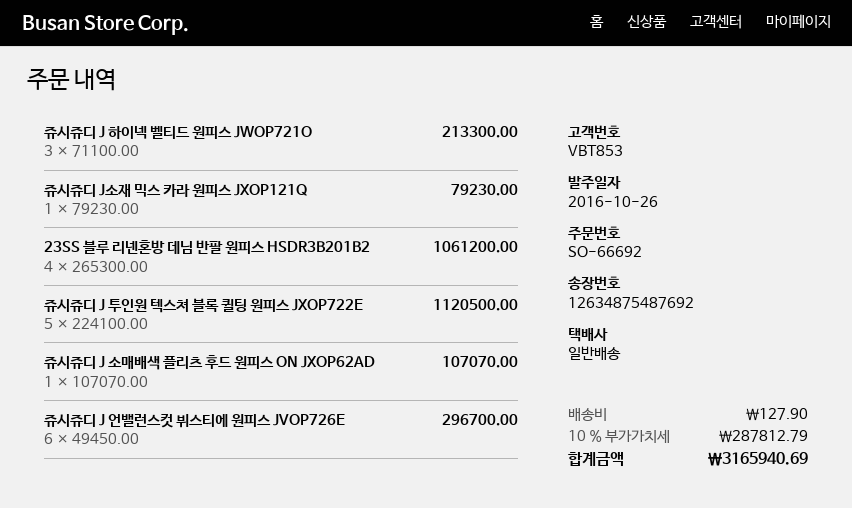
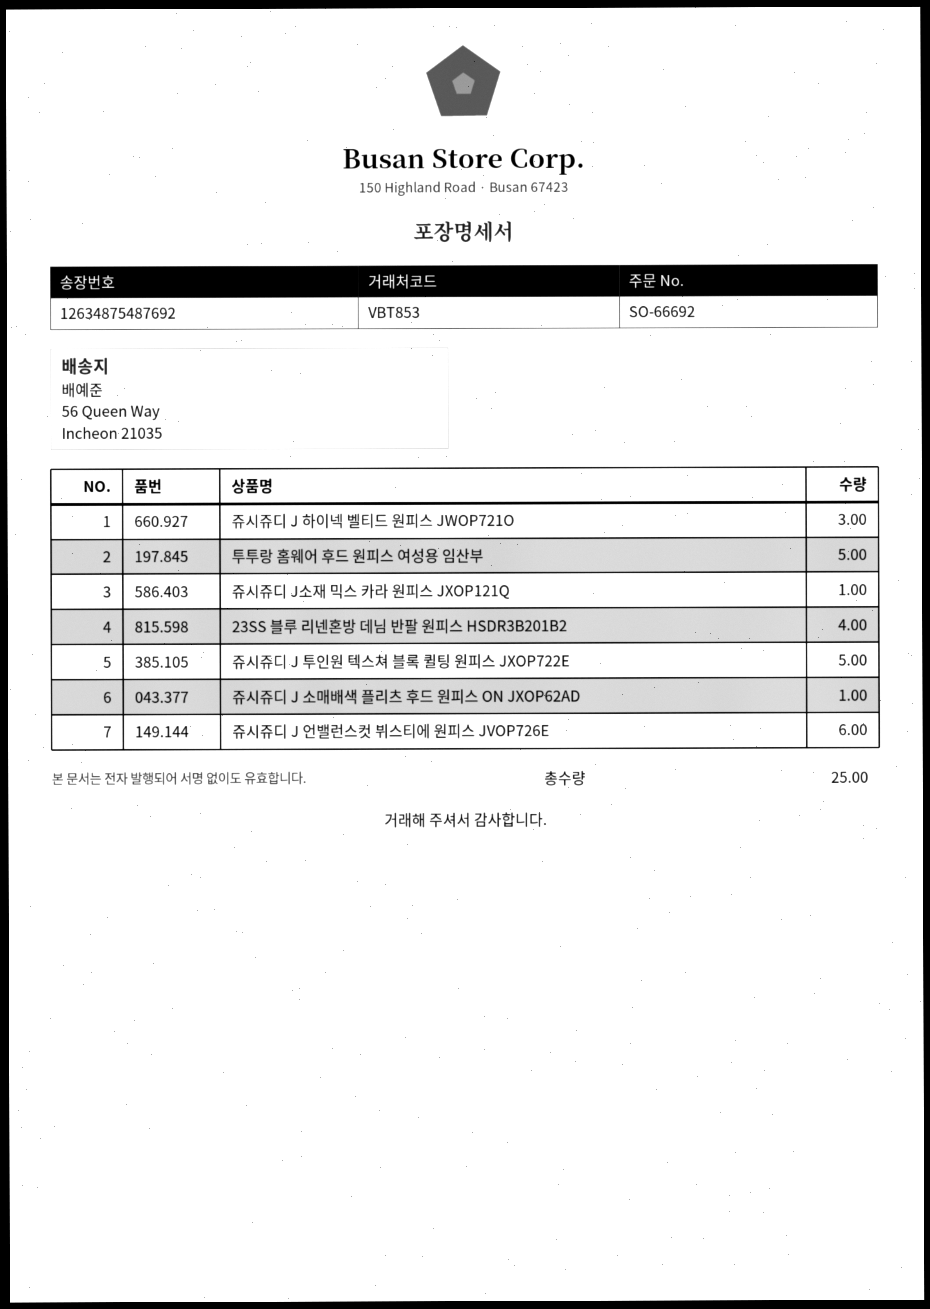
투투랑 홈웨어 후드 원피스 여성용 임산부: none -> 5

